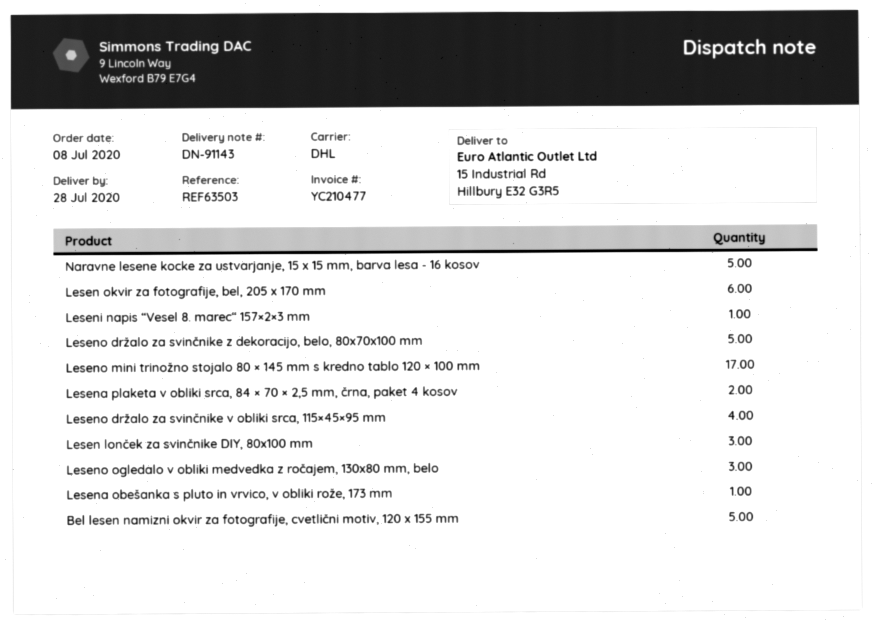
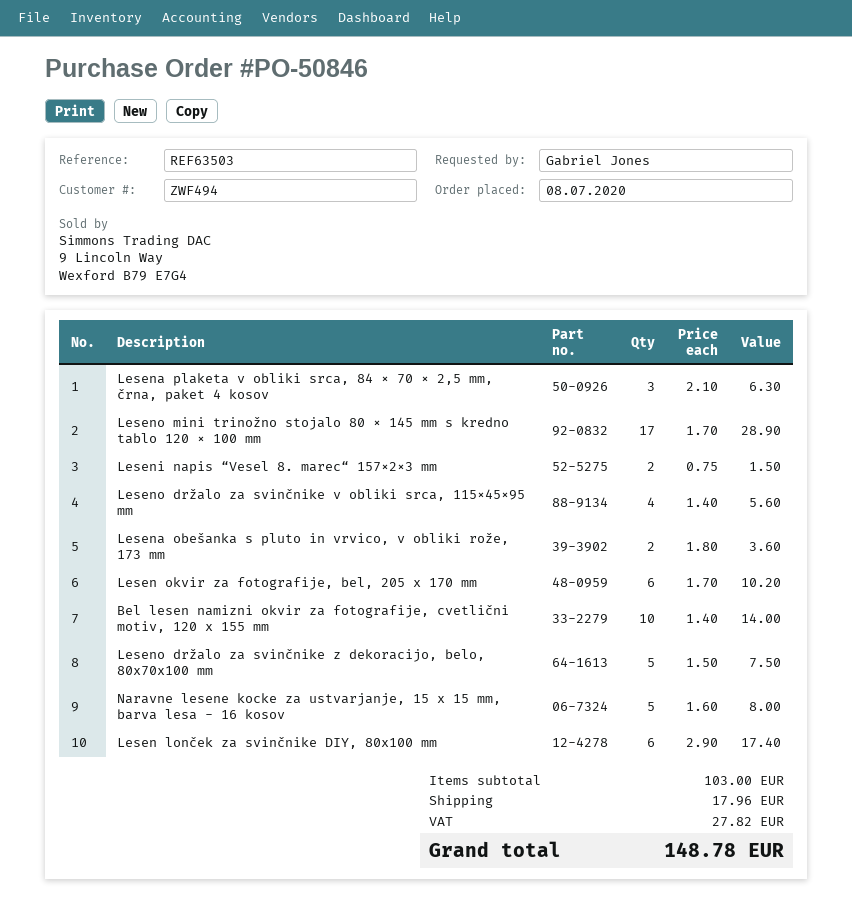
Leseni napis “Vesel 8. marec“ 157×2×3 mm: 1 -> 2
Lesena plaketa v obliki srca, 84 × 70 × 2,5 mm, črna, paket 4 kosov: 2 -> 3
Lesen lonček za svinčnike DIY, 80x100 mm: 3 -> 6
Leseno ogledalo v obliki medvedka z ročajem, 130x80 mm, belo: 3 -> none
Lesena obešanka s pluto in vrvico, v obliki rože, 173 mm: 1 -> 2
Bel lesen namizni okvir za fotografije, cvetlični motiv, 120 x 155 mm: 5 -> 10

